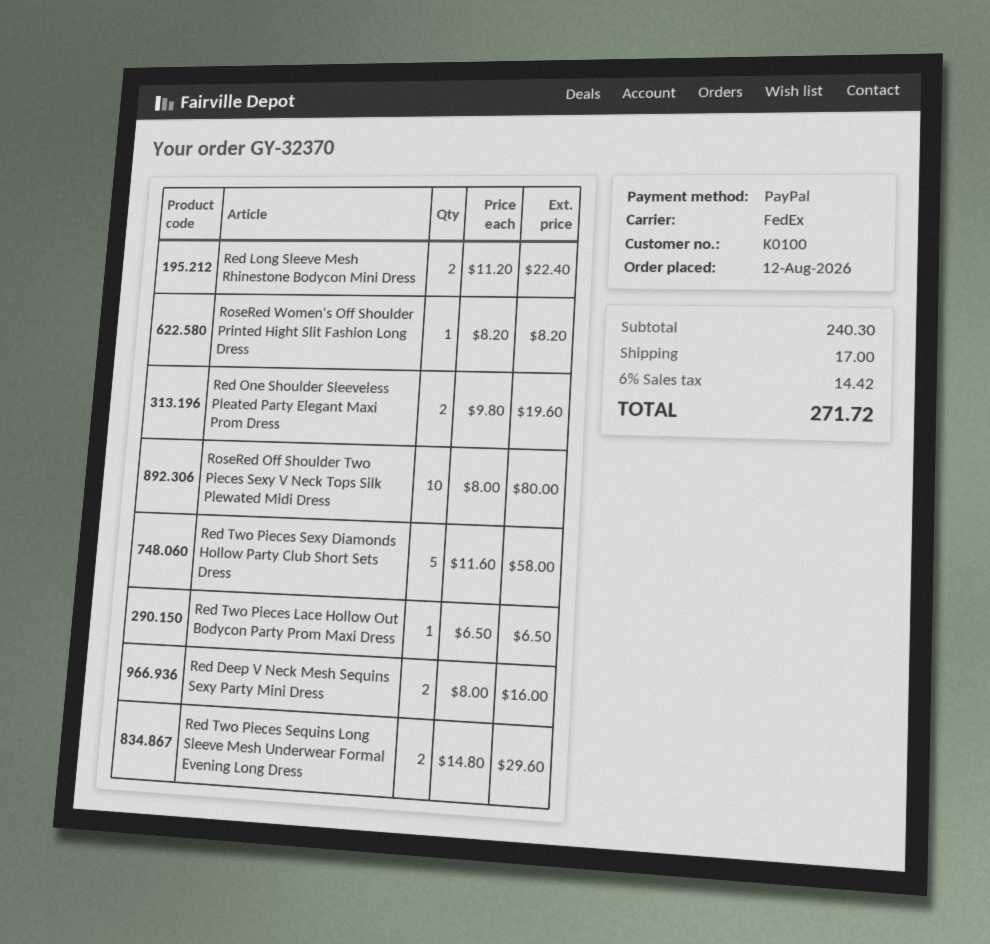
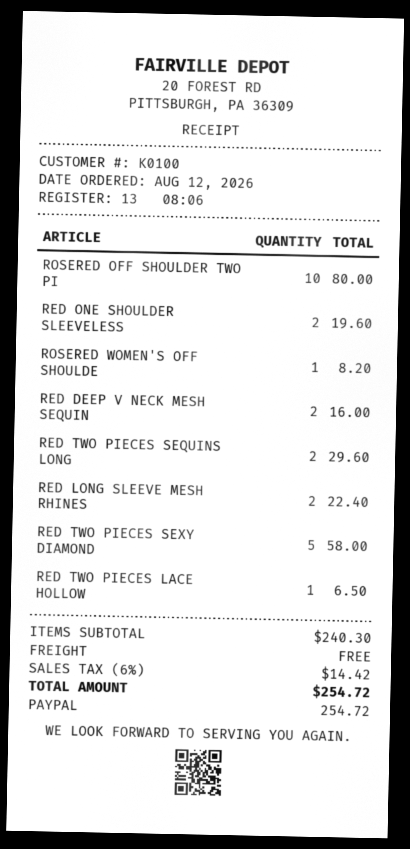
shipping: 17.00 -> 0.00
total: 271.72 -> 254.72

